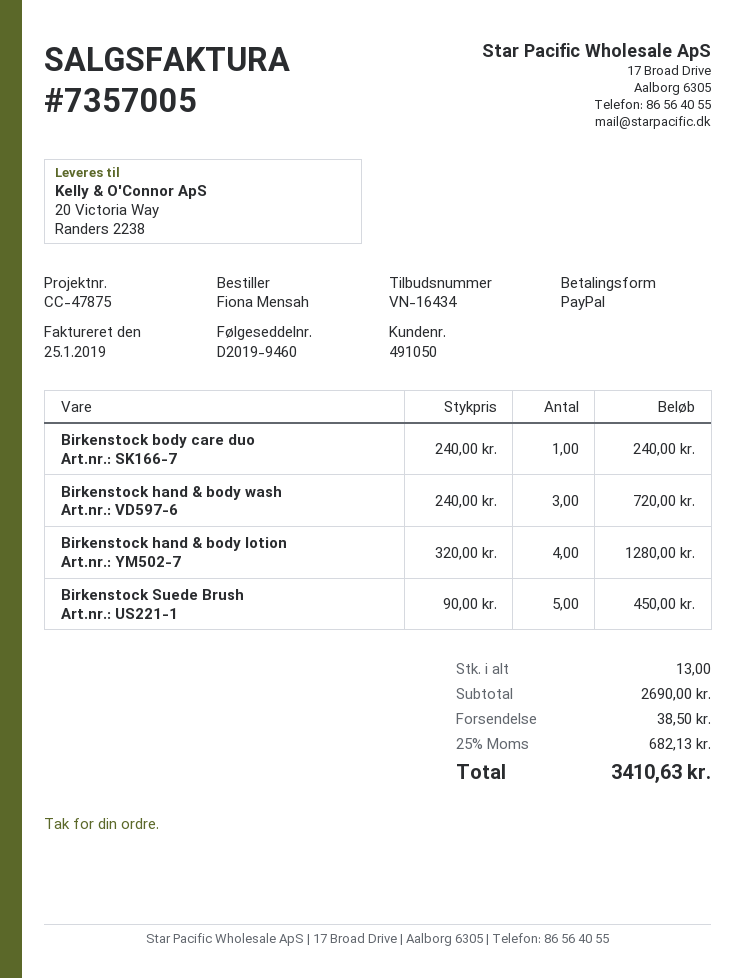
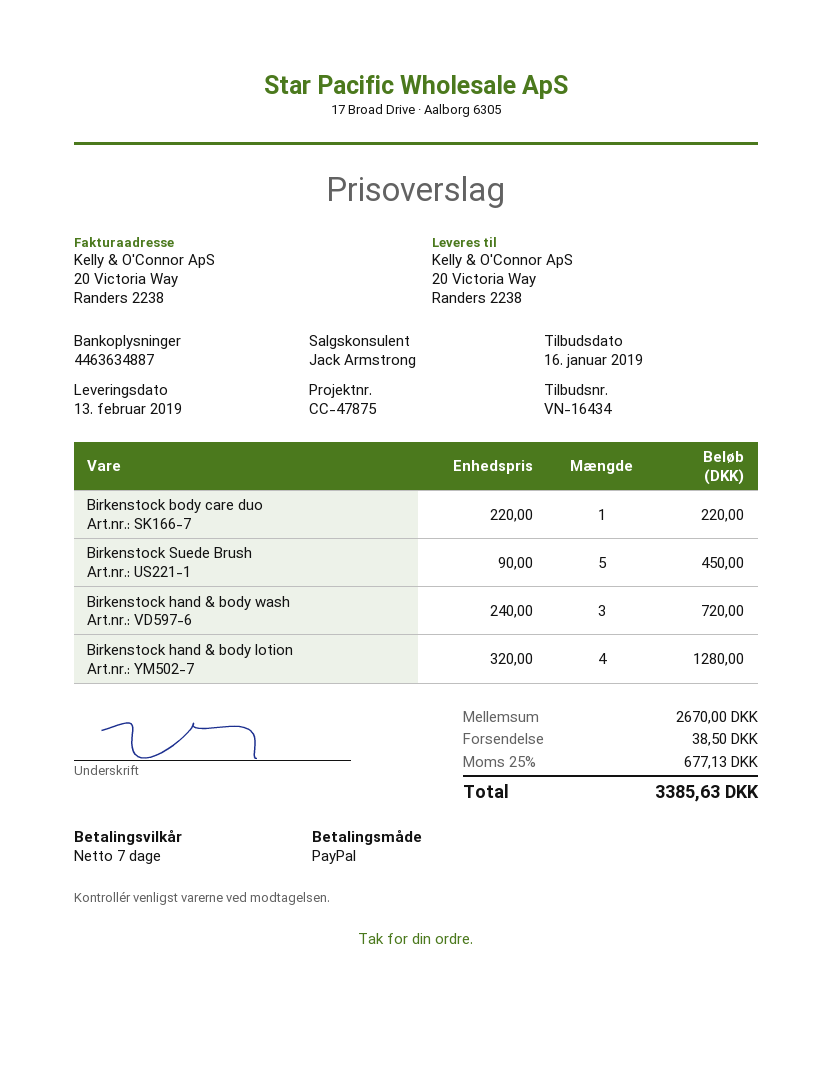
Birkenstock body care duo: 1 x 240.00 = 240.00 -> 1 x 220.00 = 220.00
subtotal: 2690.00 -> 2670.00
tax: 25% = 682.13 -> 25% = 677.13
total: 3410.63 -> 3385.63

